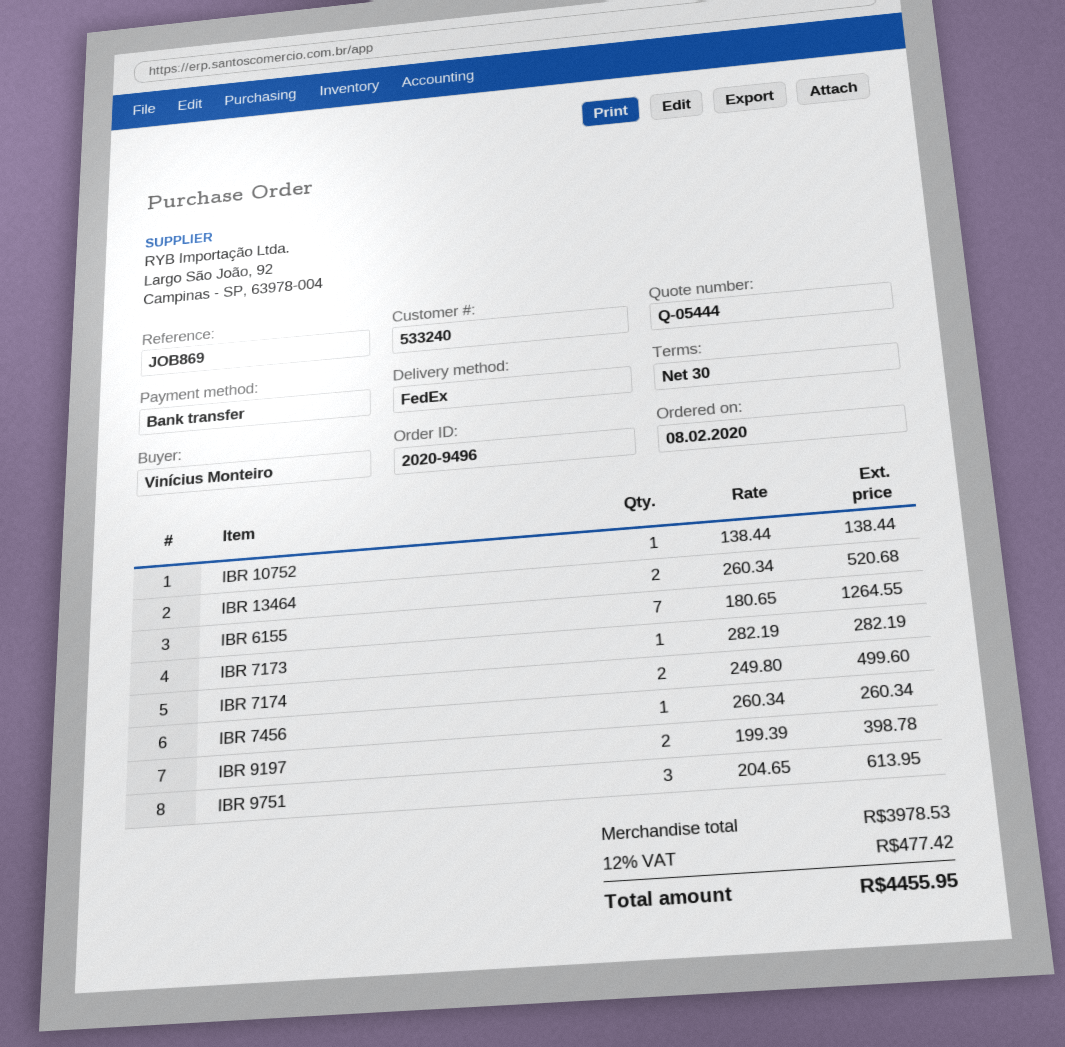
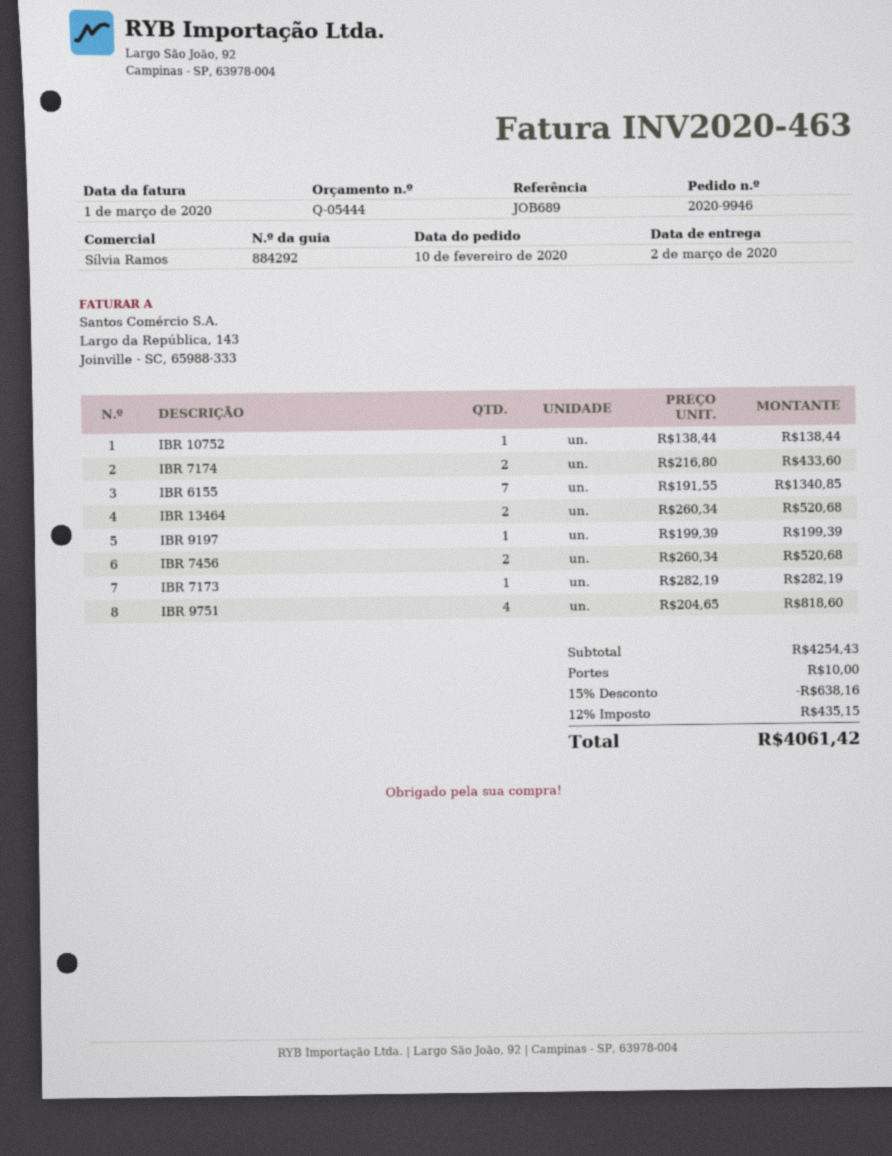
order number: 2020-9496 -> 2020-9946
order date: 2020-02-08 -> 2020-02-10
reference: JOB869 -> JOB689
IBR 6155: 7 x 180.65 = 1264.55 -> 7 x 191.55 = 1340.85
IBR 7174: 2 x 249.80 = 499.60 -> 2 x 216.80 = 433.60
IBR 7456: 1 x 260.34 = 260.34 -> 2 x 260.34 = 520.68
IBR 9197: 2 x 199.39 = 398.78 -> 1 x 199.39 = 199.39
IBR 9751: 3 x 204.65 = 613.95 -> 4 x 204.65 = 818.60
subtotal: 3978.53 -> 4254.43
discount: none -> 15% = 638.16
shipping: none -> 10.00
tax: 12% = 477.42 -> 12% = 435.15
total: 4455.95 -> 4061.42

